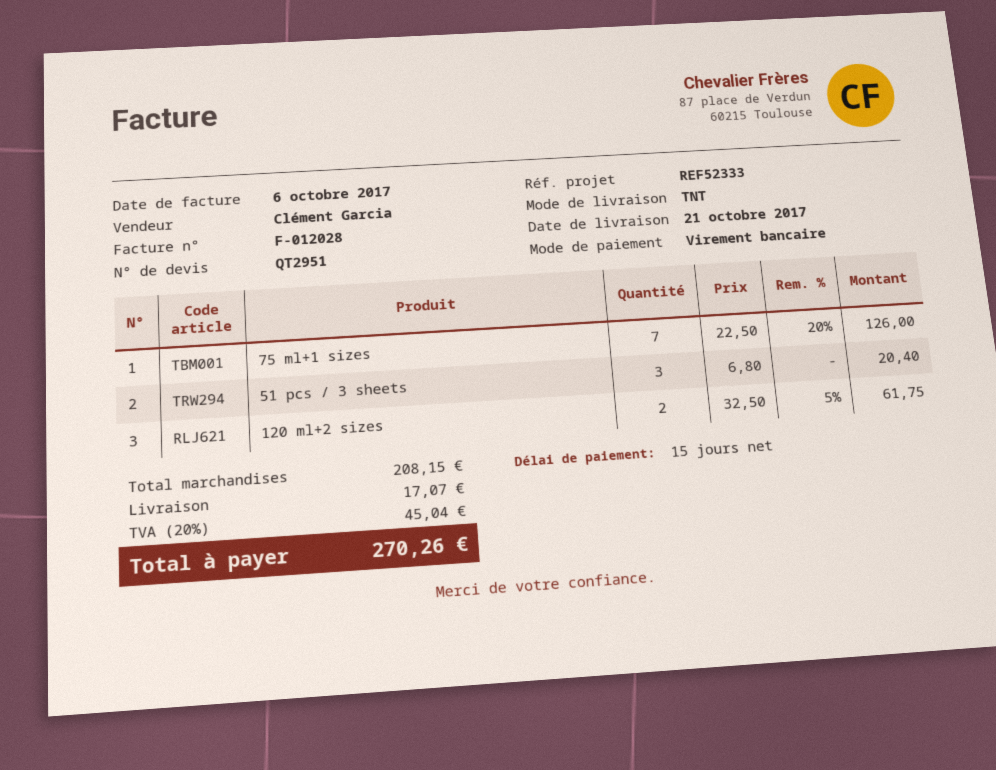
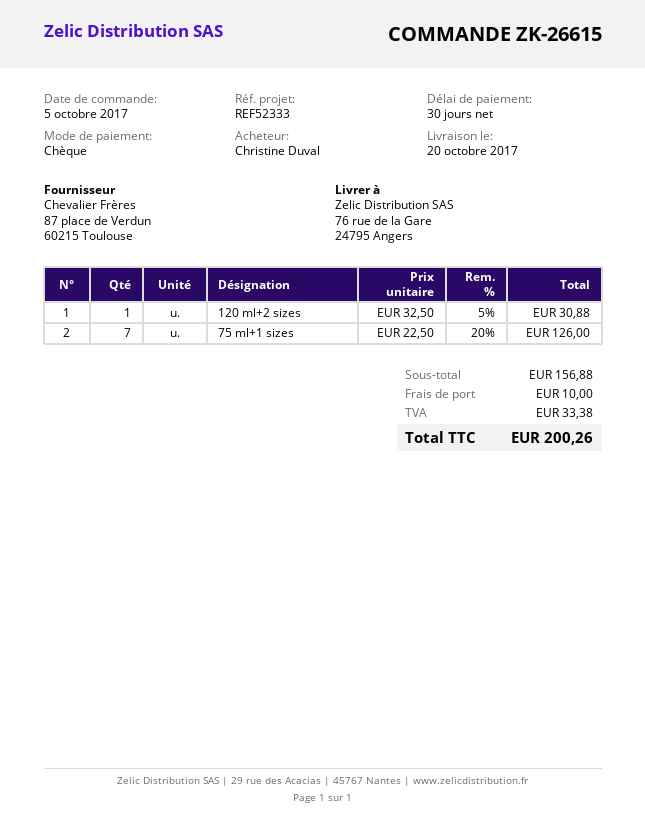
delivery date: 2017-10-21 -> 2017-10-20
payment terms: 15 days -> 30 days
payment method: bank transfer -> cheque
51 pcs / 3 sheets: 3 x 6.80 = 20.40 -> none
120 ml+2 sizes: 2 x 32.50 - 5% = 61.75 -> 1 x 32.50 - 5% = 30.88
subtotal: 208.15 -> 156.88
shipping: 17.07 -> 10.00
tax: 45.04 -> 33.38
total: 270.26 -> 200.26

